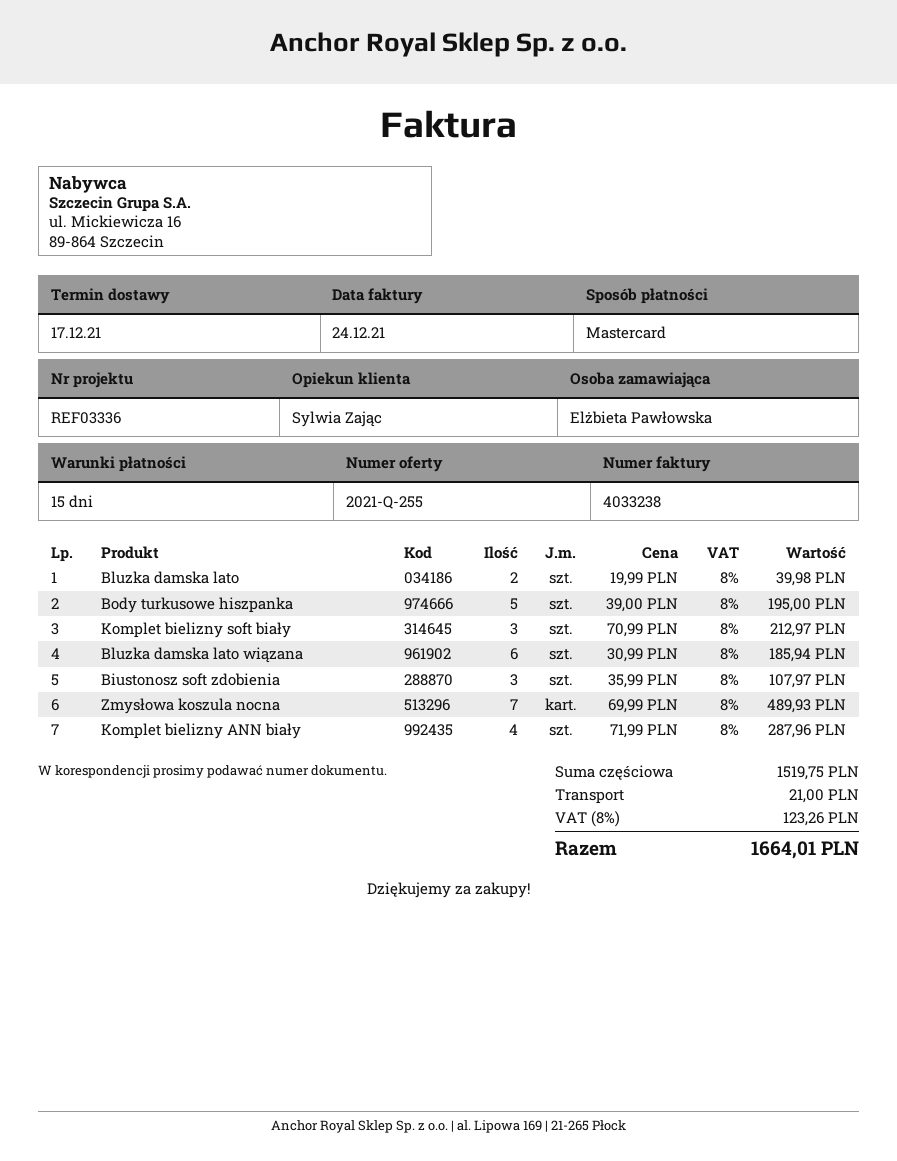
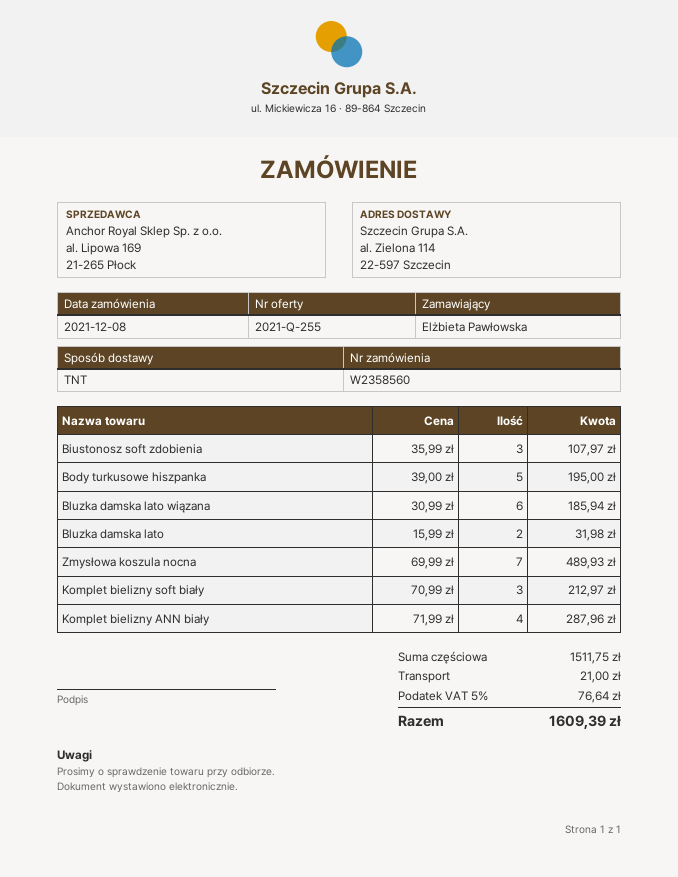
Bluzka damska lato: 2 x 19.99 = 39.98 -> 2 x 15.99 = 31.98
subtotal: 1519.75 -> 1511.75
tax: 8% = 123.26 -> 5% = 76.64
total: 1664.01 -> 1609.39

